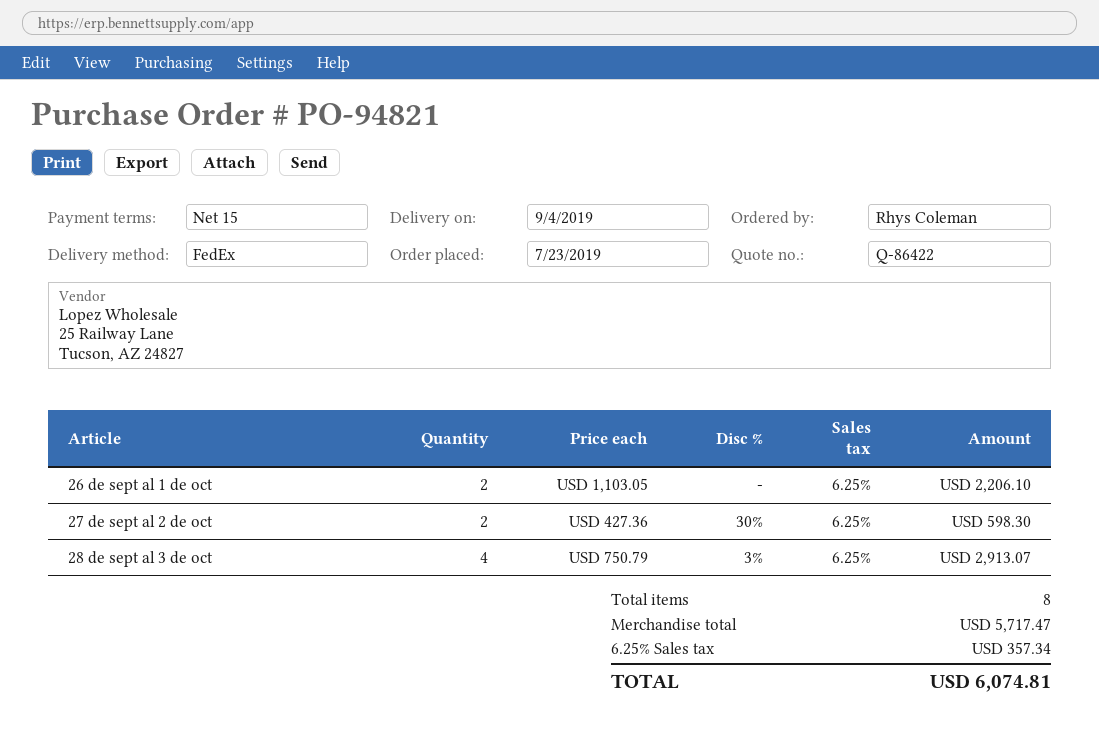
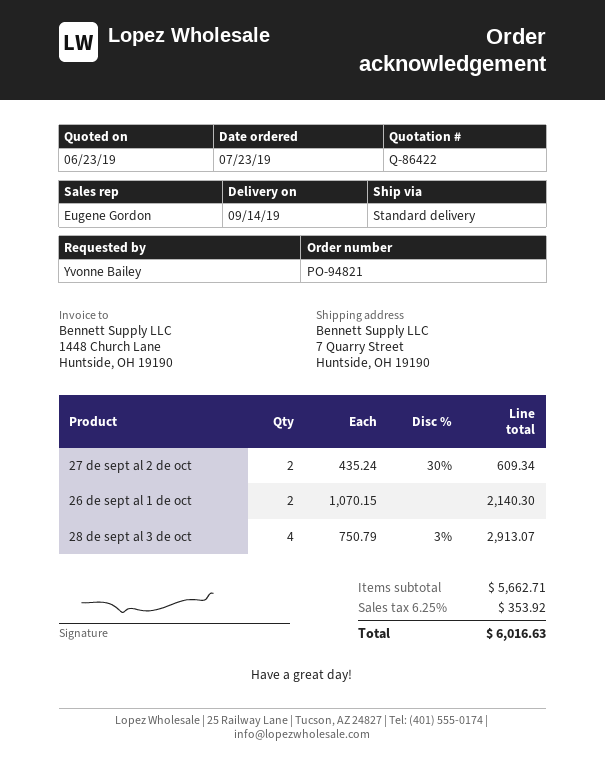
delivery date: 2019-09-04 -> 2019-09-14
ordered by: Rhys Coleman -> Yvonne Bailey
shipping method: FedEx -> standard
26 de sept al 1 de oct: 2 x 1103.05 = 2206.10 -> 2 x 1070.15 = 2140.30
27 de sept al 2 de oct: 2 x 427.36 - 30% = 598.30 -> 2 x 435.24 - 30% = 609.34
subtotal: 5717.47 -> 5662.71
tax: 6.25% = 357.34 -> 6.25% = 353.92
total: 6074.81 -> 6016.63

